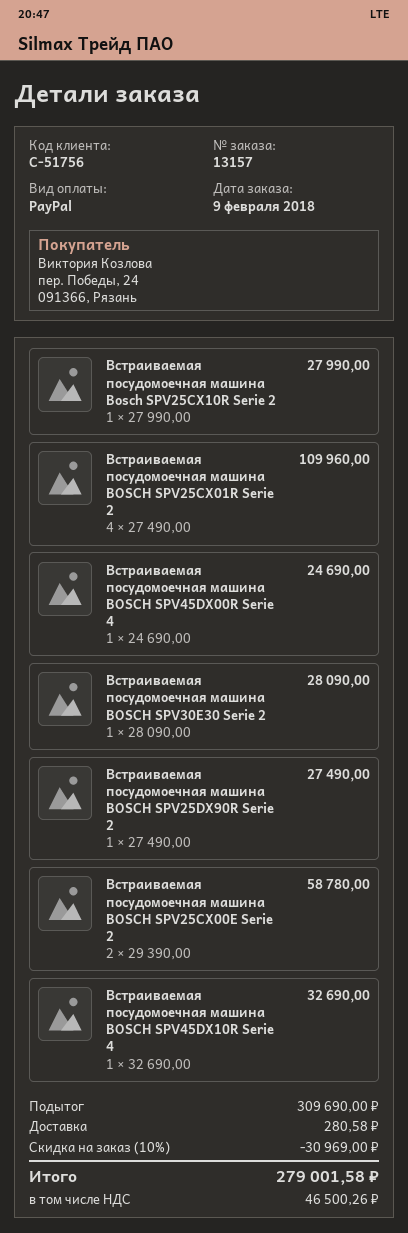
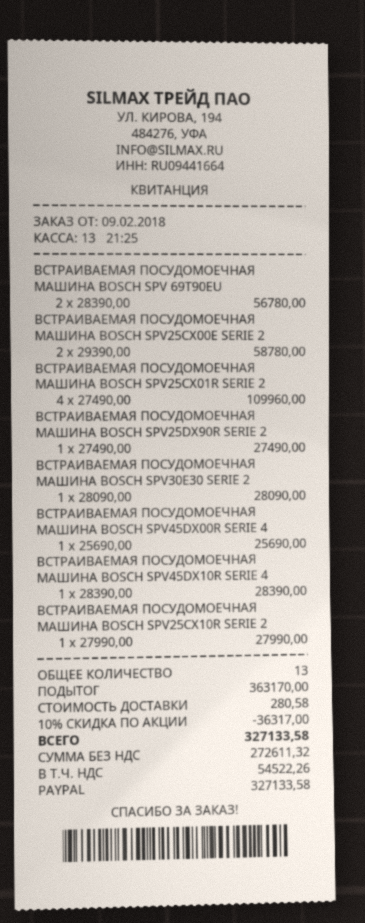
Встраиваемая посудомоечная машина BOSCH SPV45DX00R Serie 4: 1 x 24690.00 = 24690.00 -> 1 x 25690.00 = 25690.00
Встраиваемая посудомоечная машина BOSCH SPV45DX10R Serie 4: 1 x 32690.00 = 32690.00 -> 1 x 28390.00 = 28390.00
ВСТРАИВАЕМАЯ ПОСУДОМОЕЧНАЯ МАШИНА BOSCH SPV 69T90EU: none -> 2 x 28390.00 = 56780.00
subtotal: 309690.00 -> 363170.00
discount: 10% = 30969.00 -> 10% = 36317.00
tax: 46500.26 -> 54522.26
total: 279001.58 -> 327133.58

